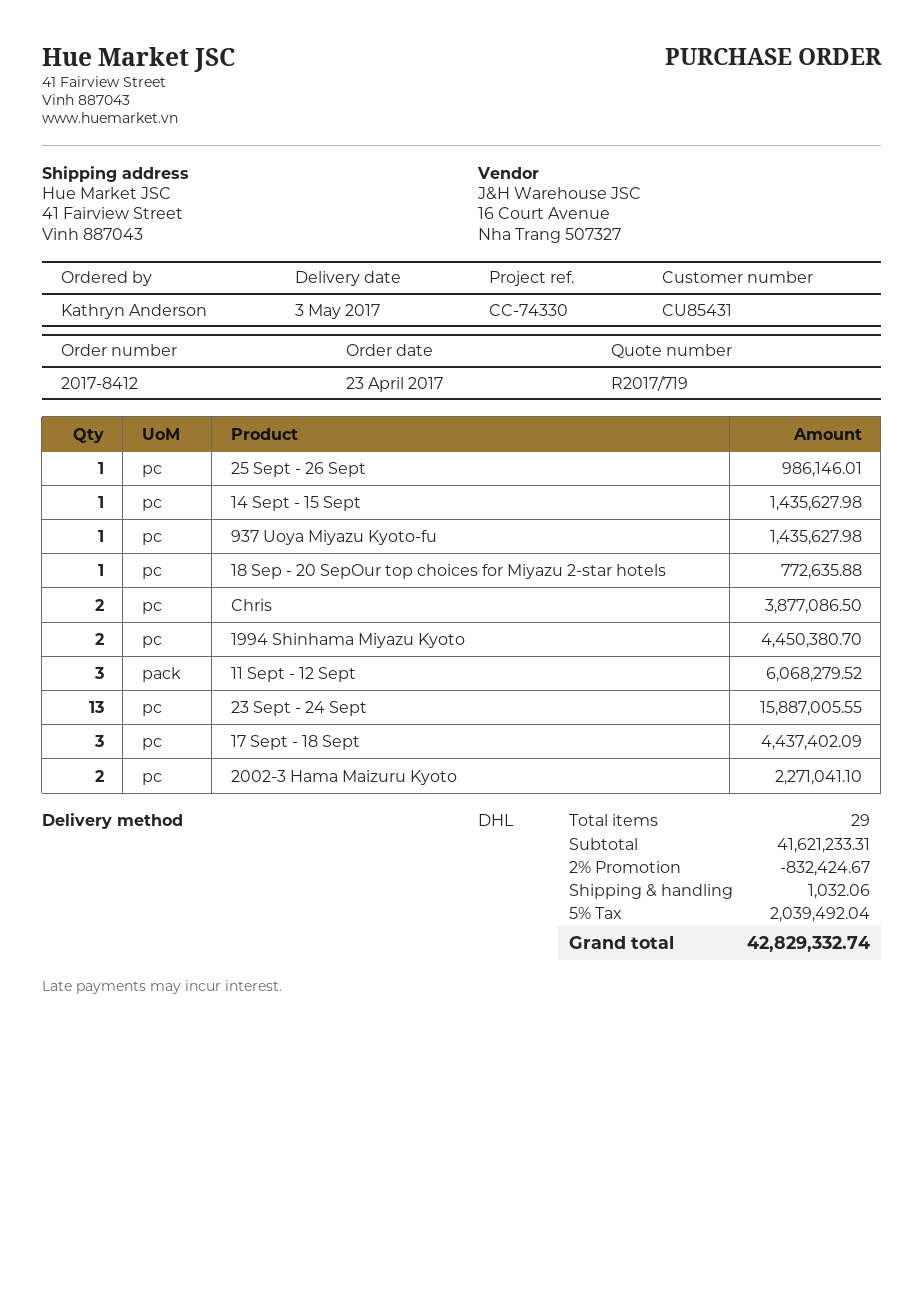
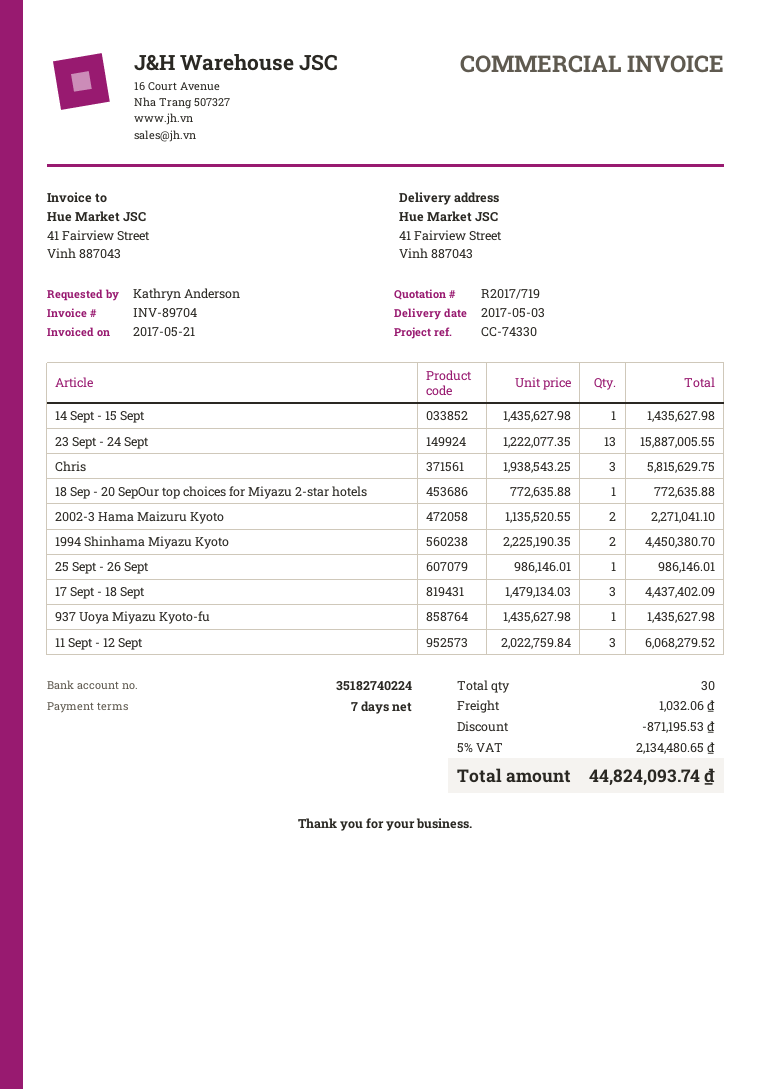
Chris: 2 for 3877086.50 -> 3 for 5815629.75
total quantity: 29 -> 30
discount: 832424.67 -> 871195.53
tax: 5% = 2039492.04 -> 5% = 2134480.65
total: 42829332.74 -> 44824093.74

